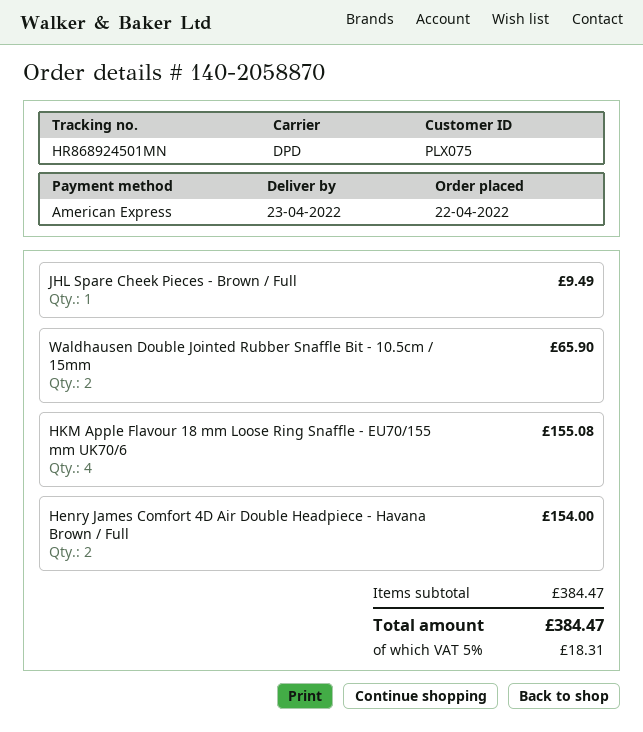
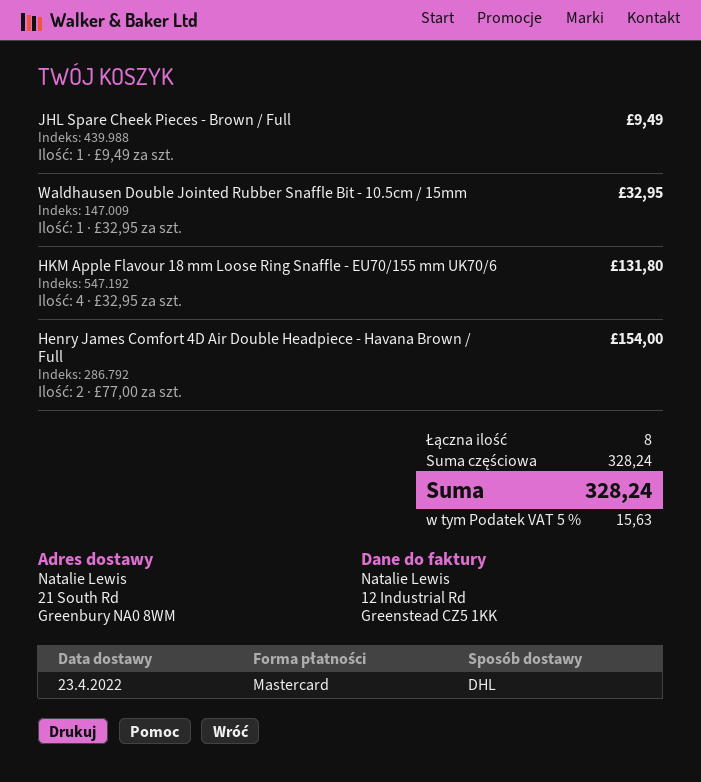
payment method: American Express -> Mastercard
shipping method: DPD -> DHL
Waldhausen Double Jointed Rubber Snaffle Bit - 10.5cm / 15mm: 2 for 65.90 -> 1 for 32.95
HKM Apple Flavour 18 mm Loose Ring Snaffle - EU70/155 mm UK70/6: 4 for 155.08 -> 4 for 131.80
subtotal: 384.47 -> 328.24
tax: 5% = 18.31 -> 5% = 15.63
total: 384.47 -> 328.24

